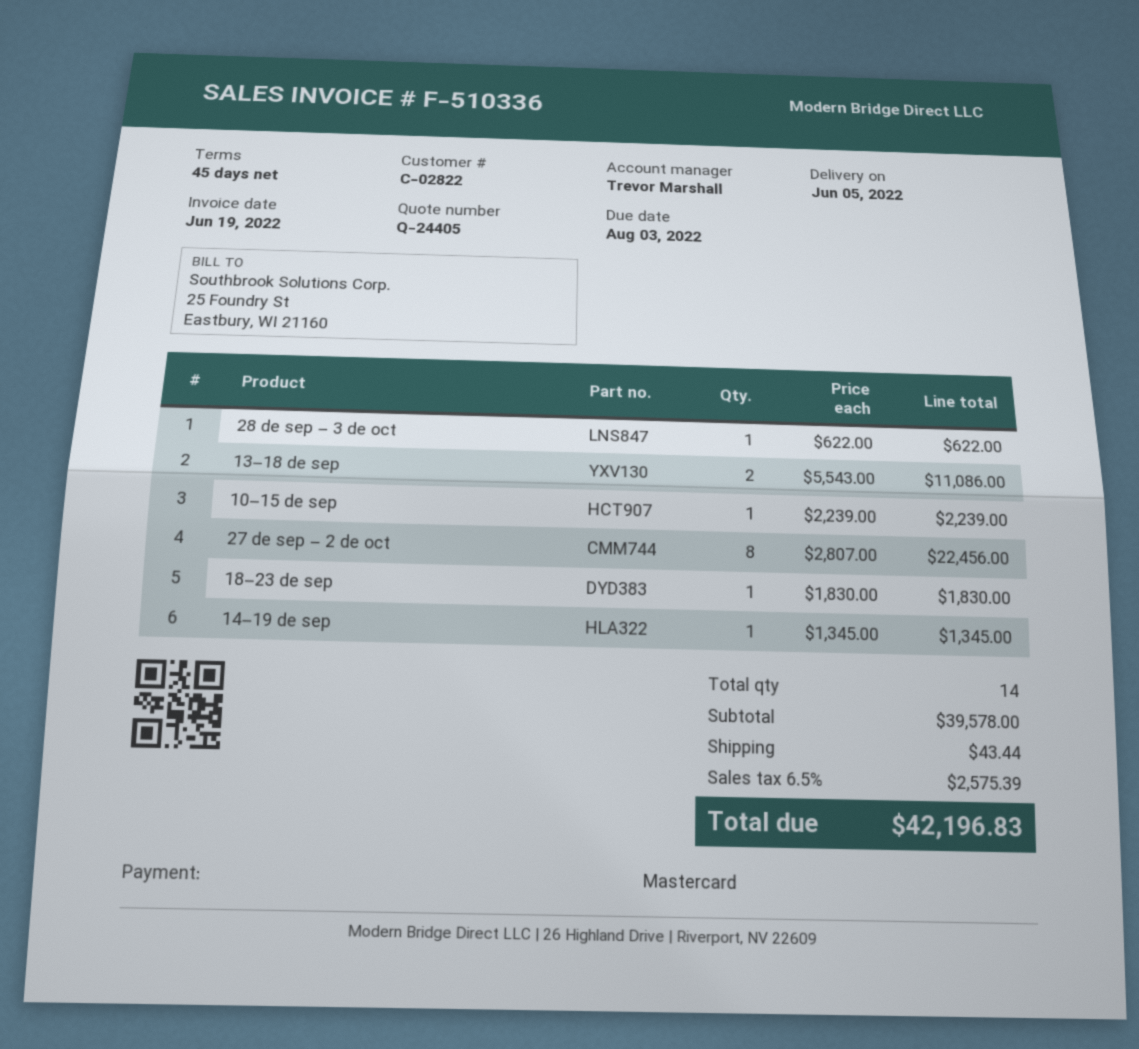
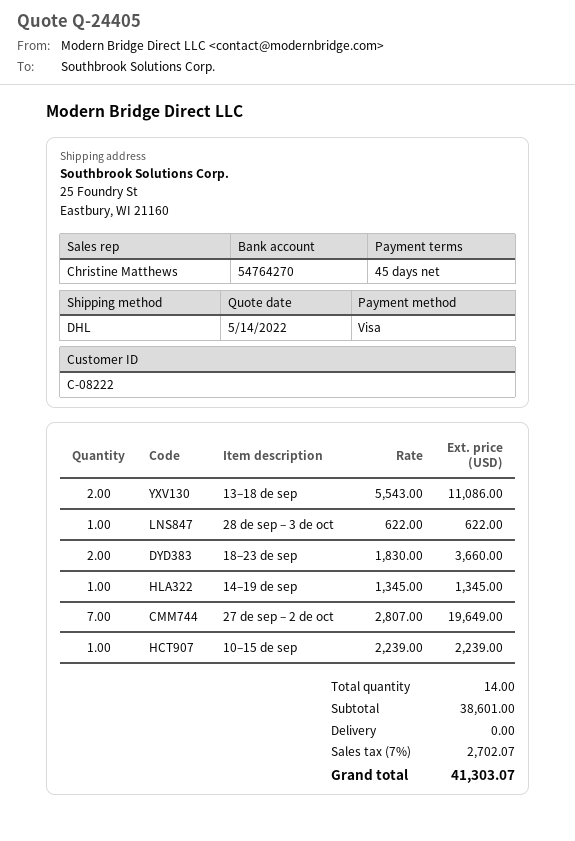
customer number: C-02822 -> C-08222
sales rep: Trevor Marshall -> Christine Matthews
payment method: Mastercard -> Visa
27 de sep – 2 de oct: 8 x 2807.00 = 22456.00 -> 7 x 2807.00 = 19649.00
18–23 de sep: 1 x 1830.00 = 1830.00 -> 2 x 1830.00 = 3660.00
subtotal: 39578.00 -> 38601.00
shipping: 43.44 -> 0.00
tax: 6.5% = 2575.39 -> 7% = 2702.07
total: 42196.83 -> 41303.07

